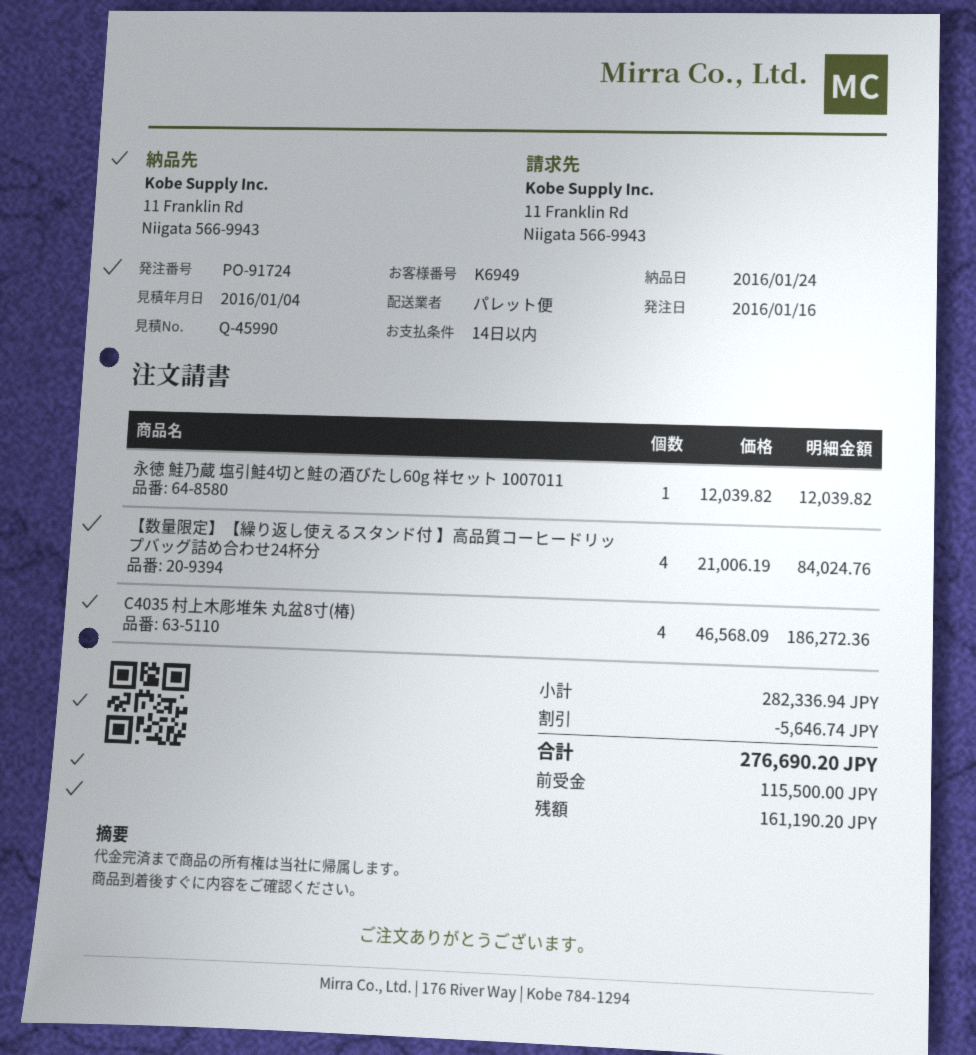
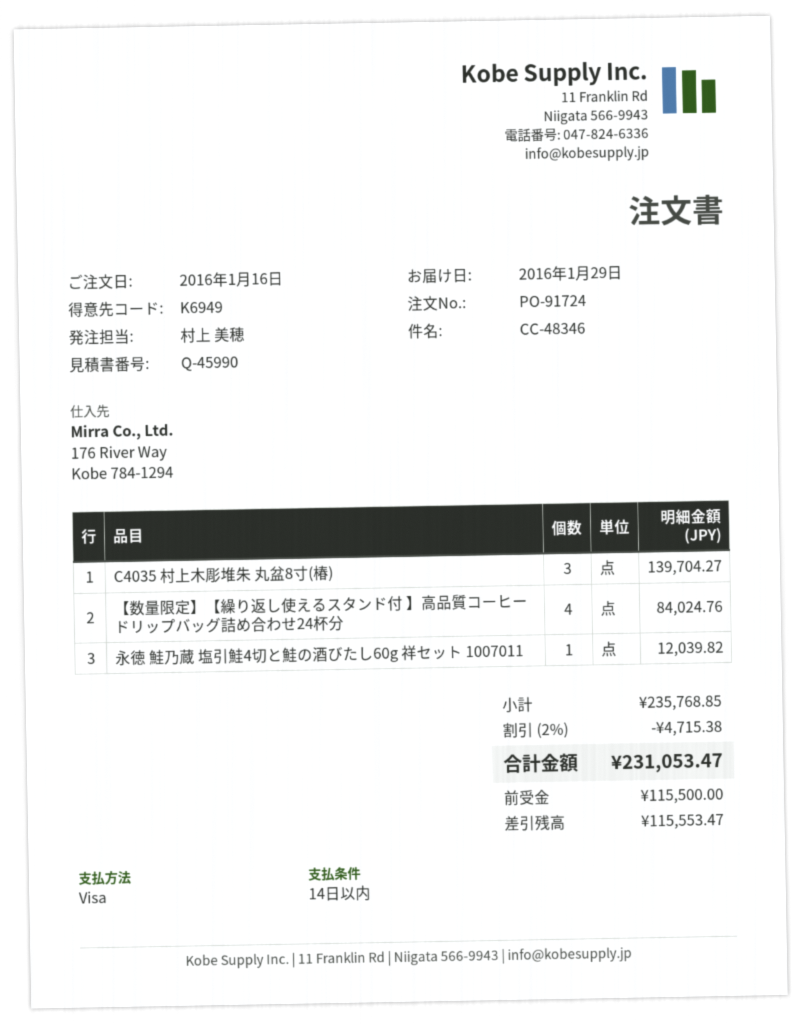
delivery date: 2016-01-24 -> 2016-01-29
C4035 村上木彫堆朱 丸盆8寸(椿): 4 for 186272.36 -> 3 for 139704.27
subtotal: 282336.94 -> 235768.85
discount: 5646.74 -> 4715.38
total: 276690.20 -> 231053.47
balance: 161190.20 -> 115553.47

